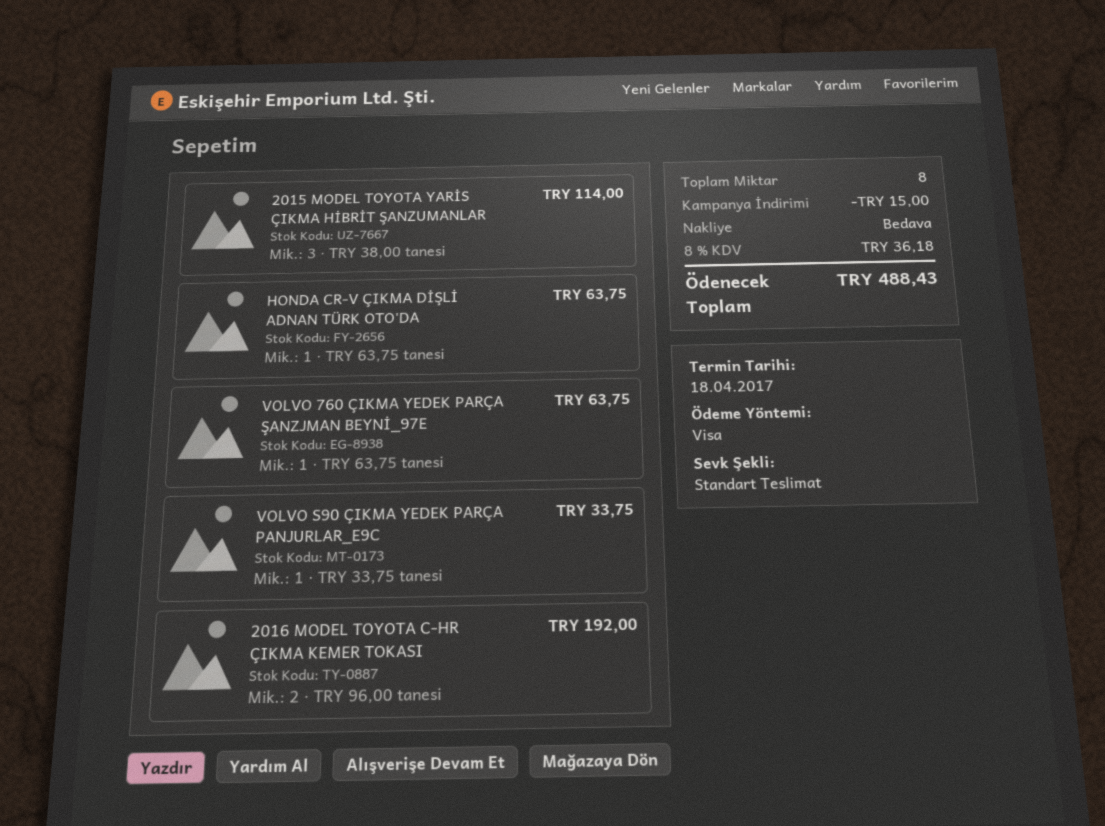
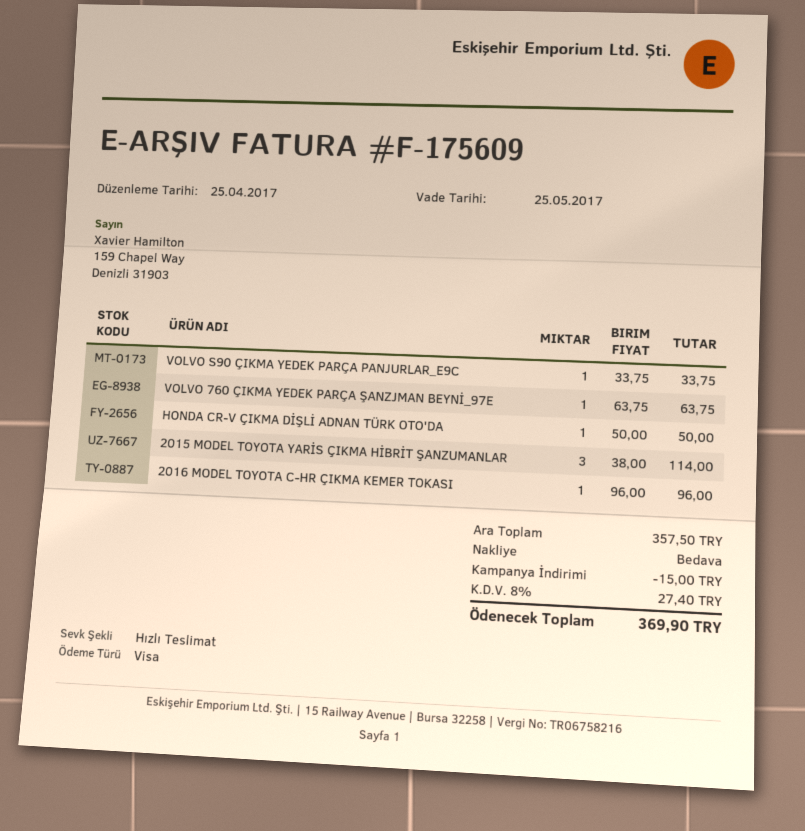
shipping method: standard -> express
HONDA CR-V ÇIKMA DİŞLİ ADNAN TÜRK OTO'DA: 1 x 63.75 = 63.75 -> 1 x 50.00 = 50.00
2016 MODEL TOYOTA C-HR ÇIKMA KEMER TOKASI: 2 x 96.00 = 192.00 -> 1 x 96.00 = 96.00
tax: 8% = 36.18 -> 8% = 27.40
total: 488.43 -> 369.90

